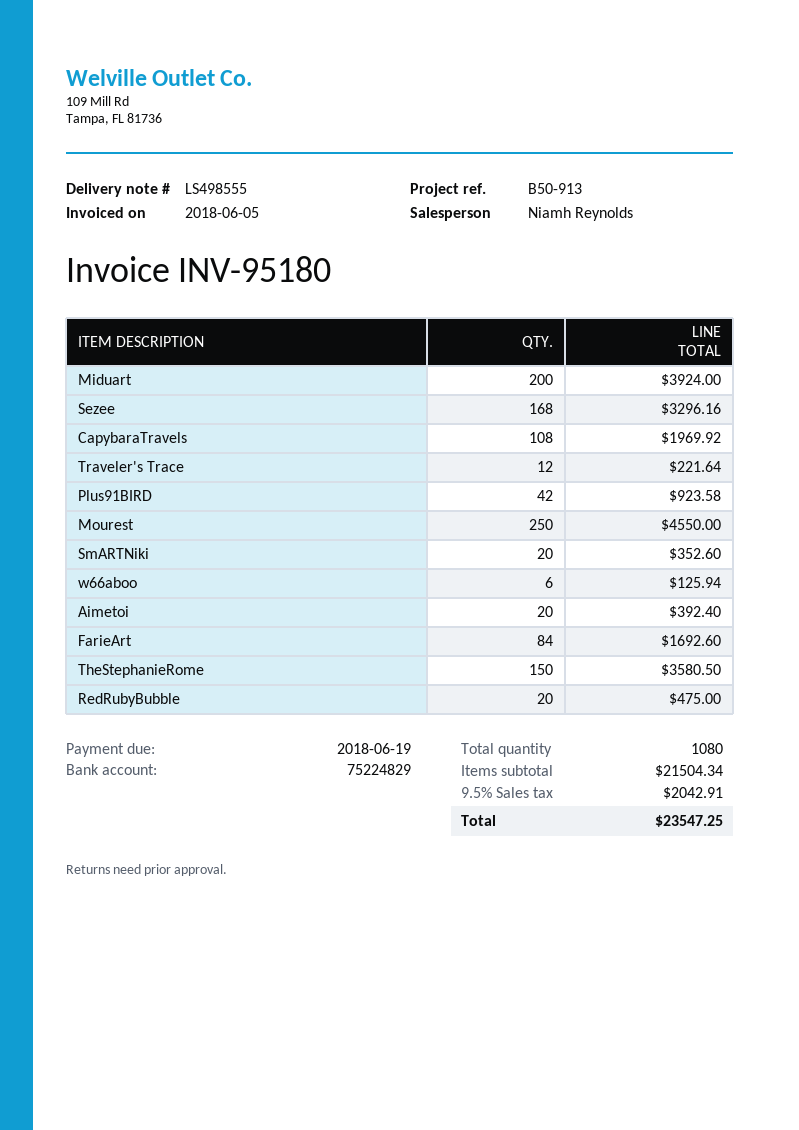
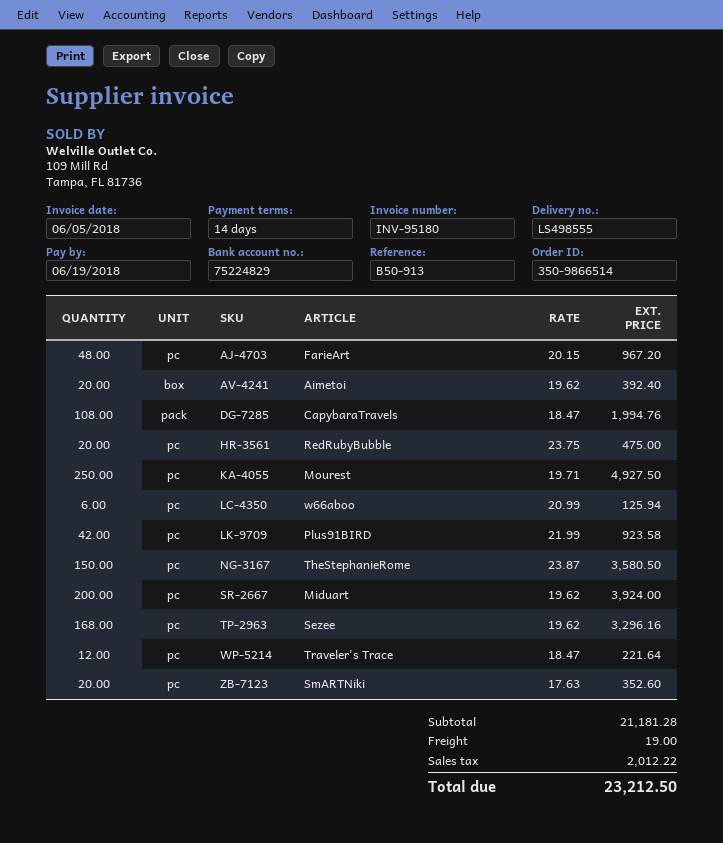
CapybaraTravels: 108 for 1969.92 -> 108 for 1994.76
Mourest: 250 for 4550.00 -> 250 for 4927.50
FarieArt: 84 for 1692.60 -> 48 for 967.20
subtotal: 21504.34 -> 21181.28
shipping: none -> 19.00
tax: 2042.91 -> 2012.22
total: 23547.25 -> 23212.50

